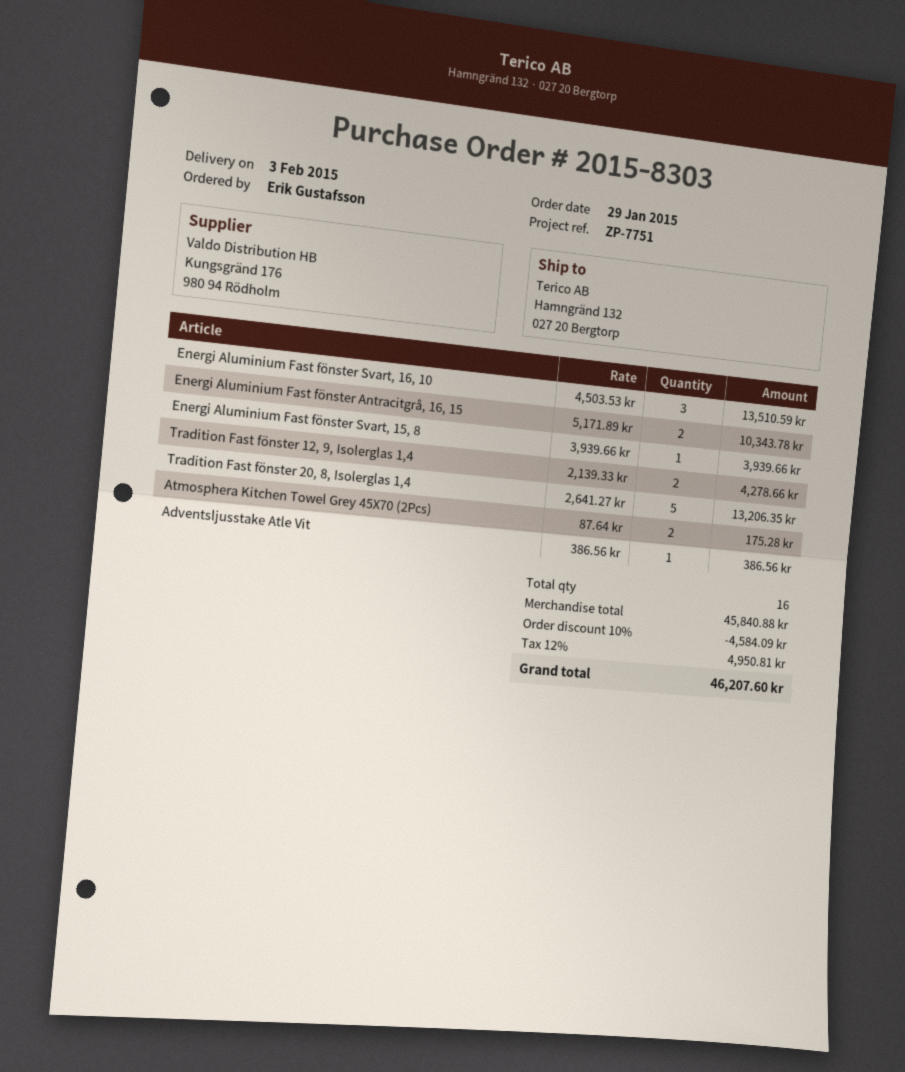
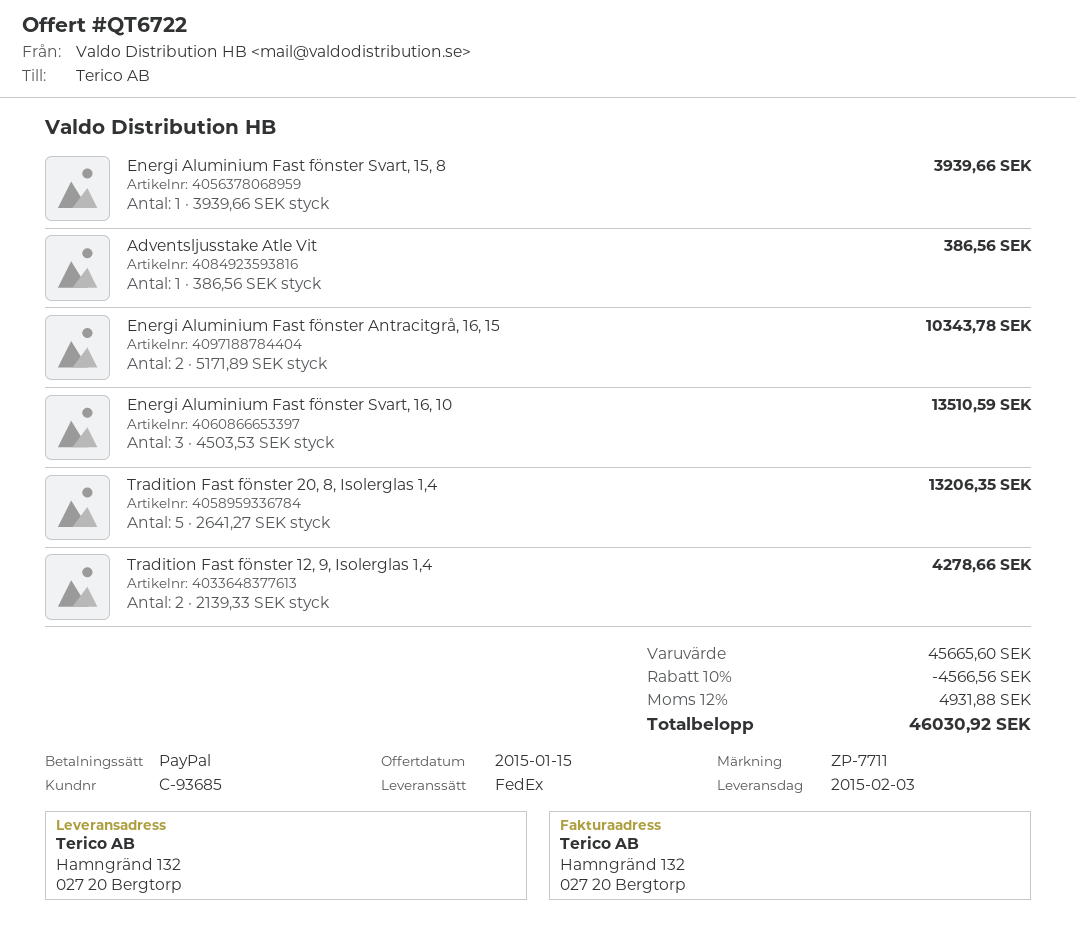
reference: ZP-7751 -> ZP-7711
Atmosphera Kitchen Towel Grey 45X70 (2Pcs): 2 x 87.64 = 175.28 -> none
subtotal: 45840.88 -> 45665.60
discount: 10% = 4584.09 -> 10% = 4566.56
tax: 12% = 4950.81 -> 12% = 4931.88
total: 46207.60 -> 46030.92

